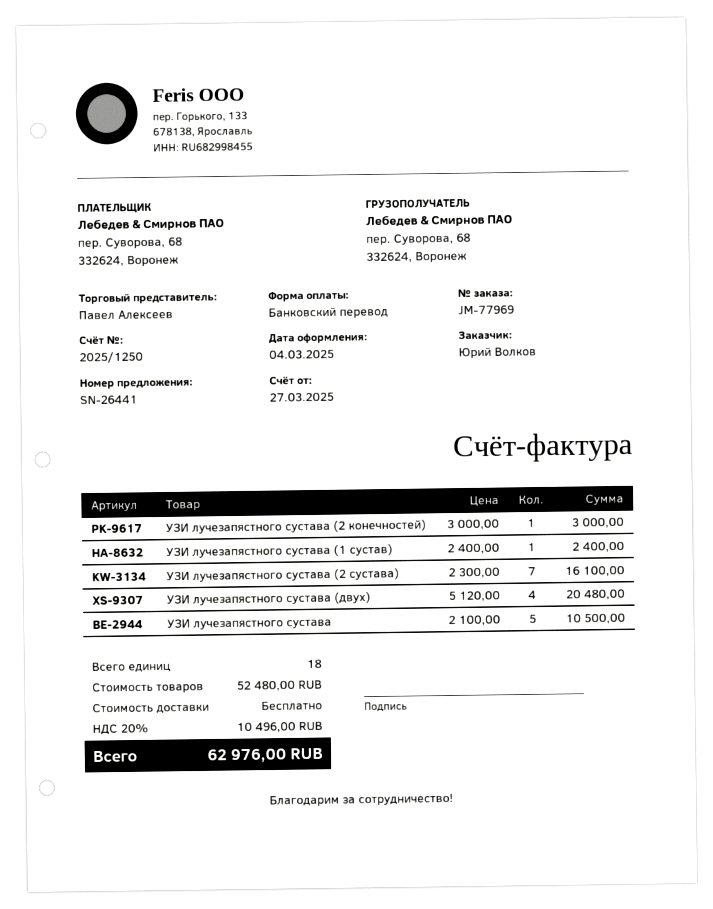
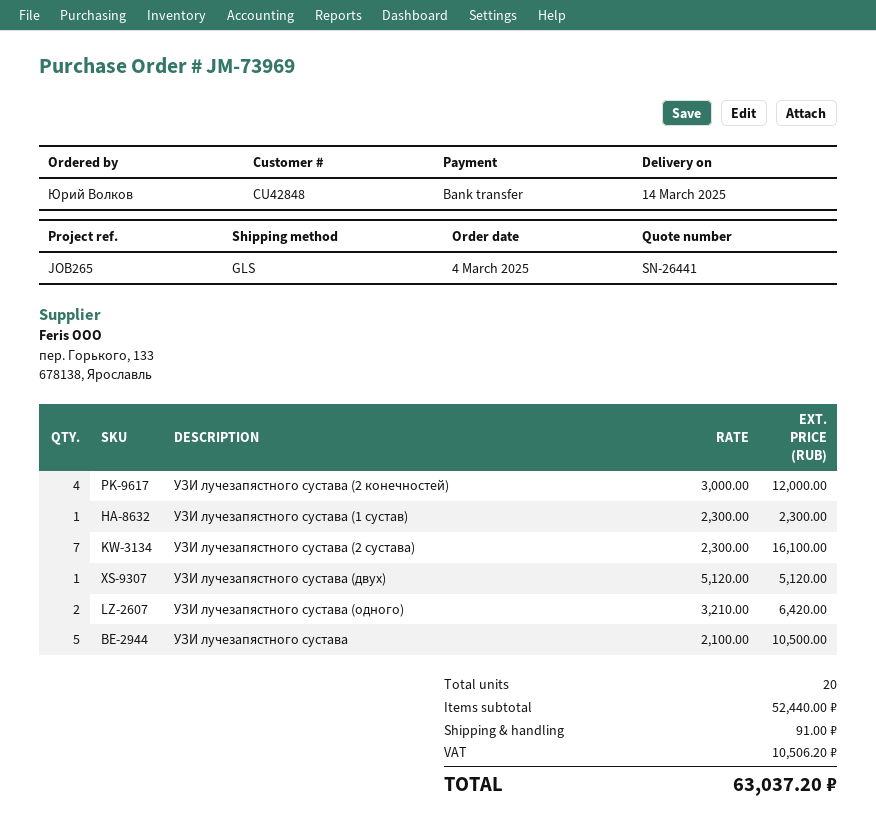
order number: JM-77969 -> JM-73969
УЗИ лучезапястного сустава (2 конечностей): 1 x 3000.00 = 3000.00 -> 4 x 3000.00 = 12000.00
УЗИ лучезапястного сустава (1 сустав): 1 x 2400.00 = 2400.00 -> 1 x 2300.00 = 2300.00
УЗИ лучезапястного сустава (двух): 4 x 5120.00 = 20480.00 -> 1 x 5120.00 = 5120.00
УЗИ лучезапястного сустава (одного): none -> 2 x 3210.00 = 6420.00
total quantity: 18 -> 20
subtotal: 52480.00 -> 52440.00
shipping: 0.00 -> 91.00
tax: 10496.00 -> 10506.20
total: 62976.00 -> 63037.20

